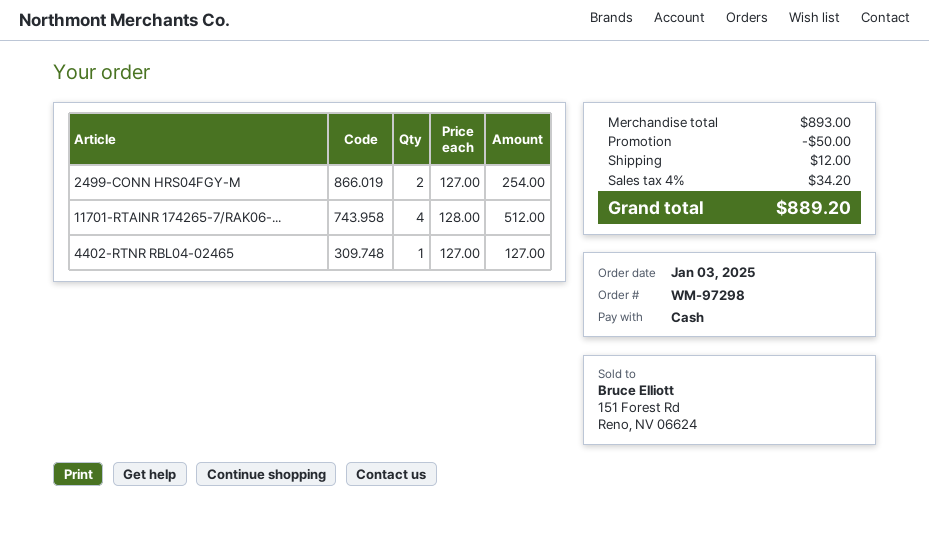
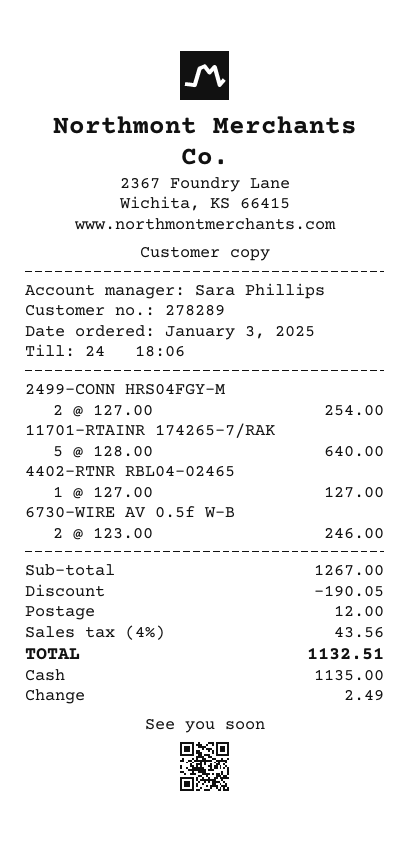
11701-RTAINR 174265-7/RAK06-...: 4 x 128.00 = 512.00 -> 5 x 128.00 = 640.00
6730-WIRE AV 0.5f W-B: none -> 2 x 123.00 = 246.00
subtotal: 893.00 -> 1267.00
discount: 50.00 -> 190.05
tax: 4% = 34.20 -> 4% = 43.56
total: 889.20 -> 1132.51

